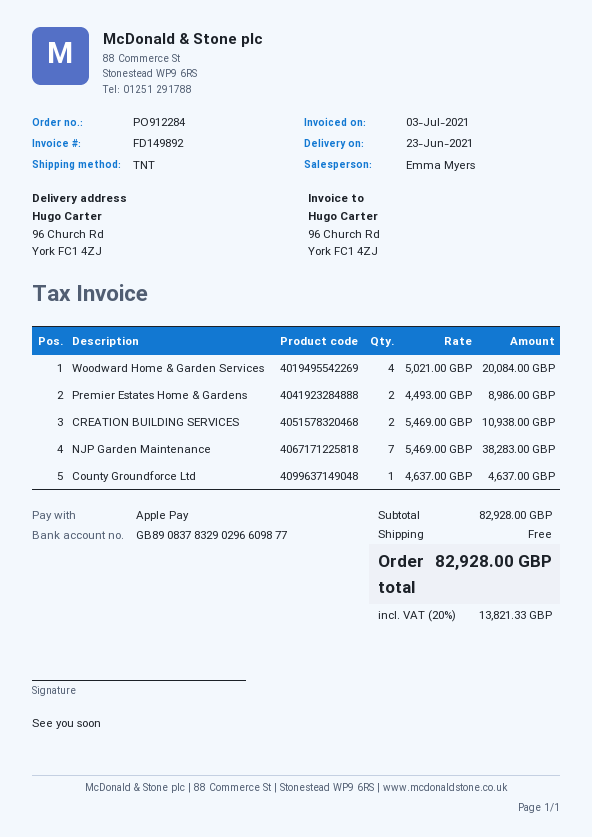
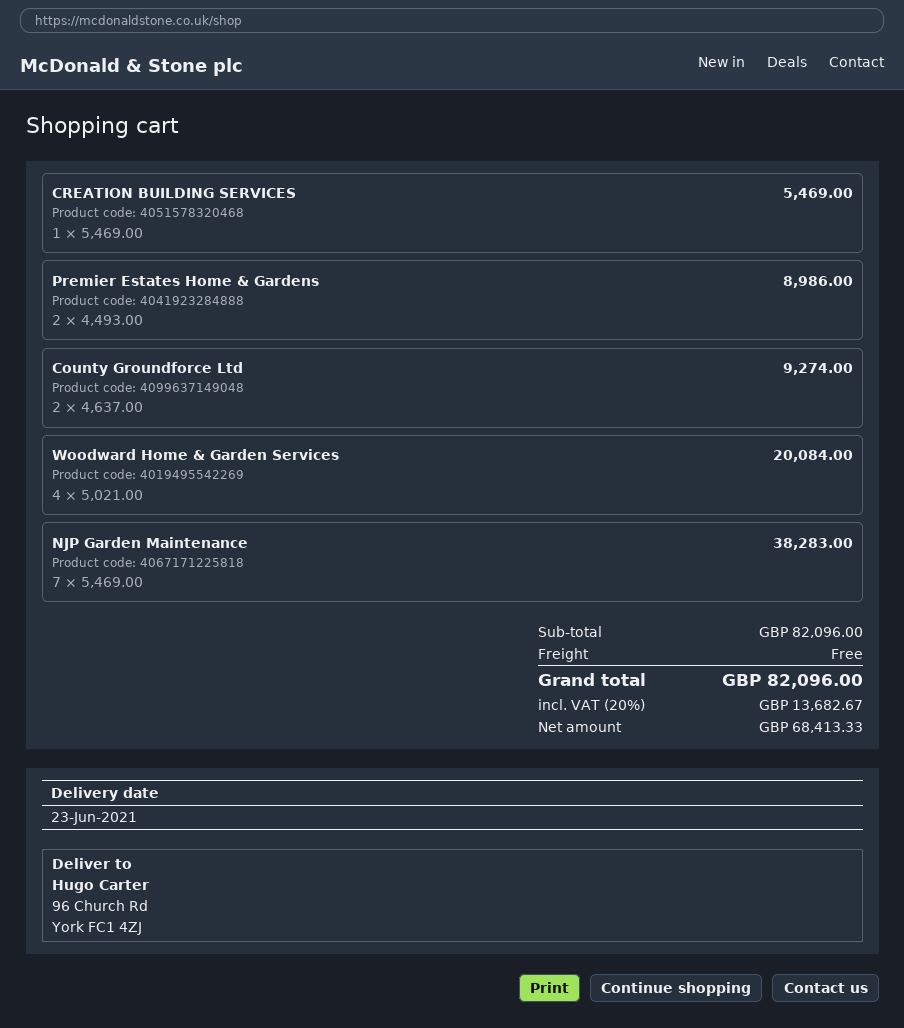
CREATION BUILDING SERVICES: 2 x 5469.00 = 10938.00 -> 1 x 5469.00 = 5469.00
County Groundforce Ltd: 1 x 4637.00 = 4637.00 -> 2 x 4637.00 = 9274.00
subtotal: 82928.00 -> 82096.00
tax: 20% = 13821.33 -> 20% = 13682.67
total: 82928.00 -> 82096.00

